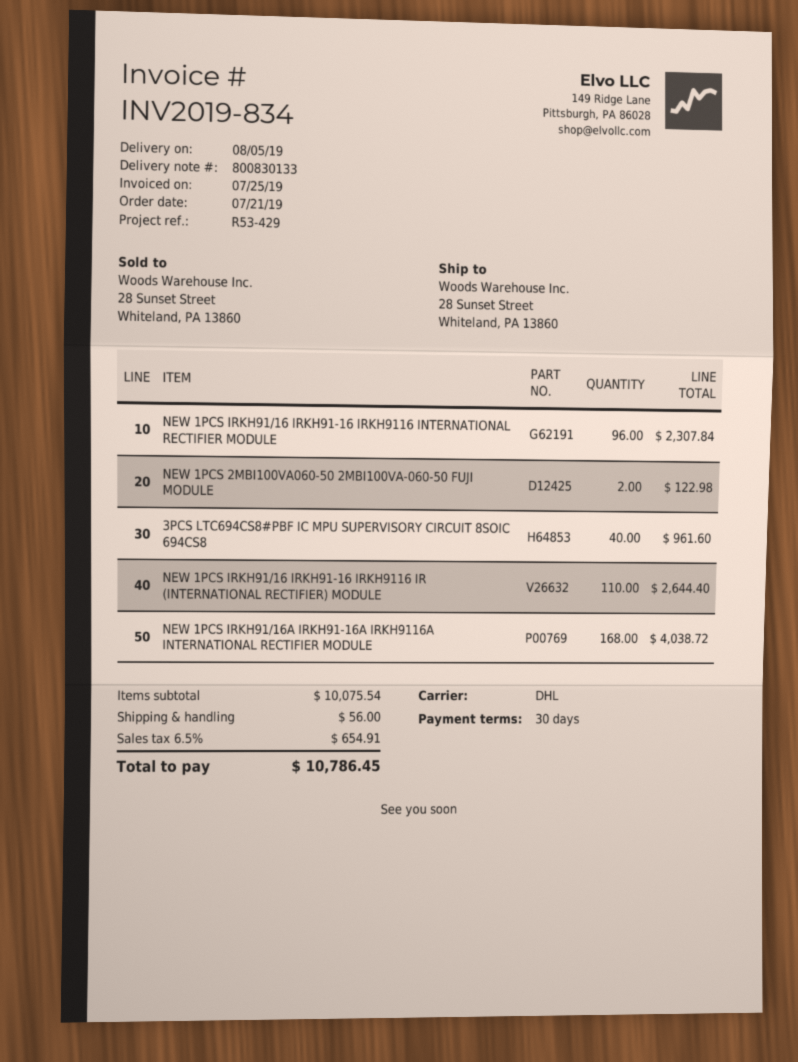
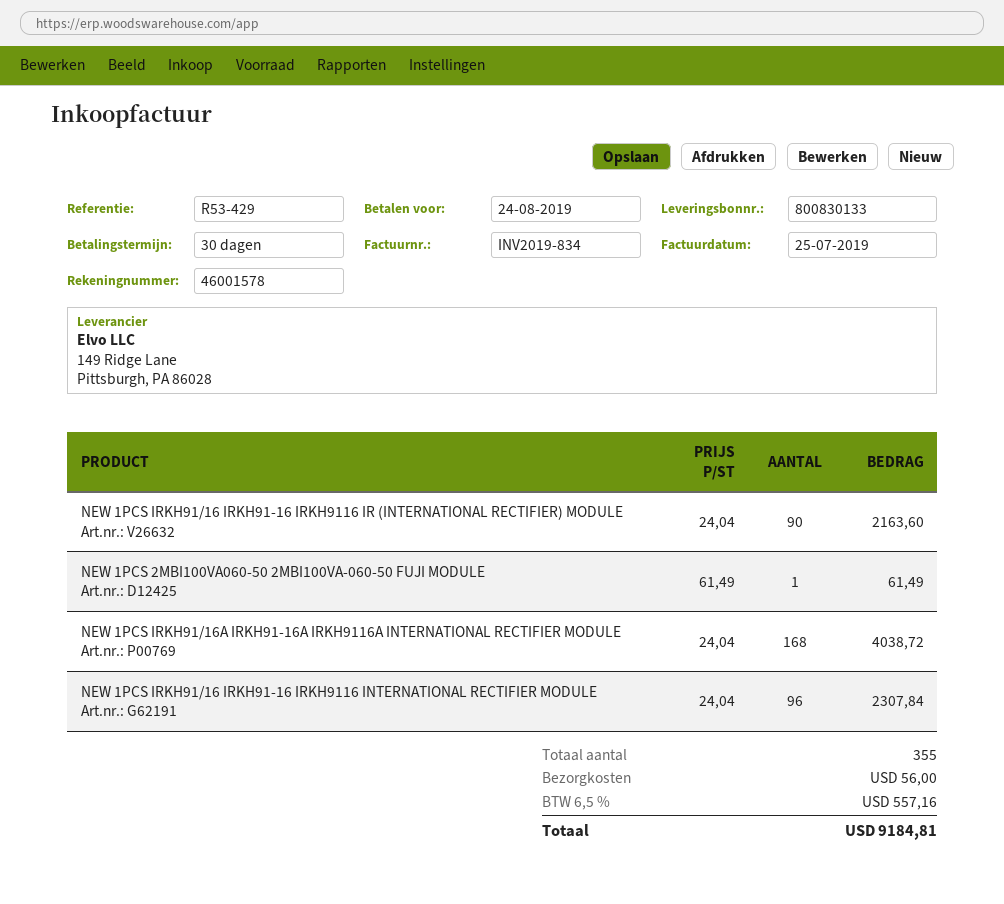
NEW 1PCS 2MBI100VA060-50 2MBI100VA-060-50 FUJI MODULE: 2 for 122.98 -> 1 for 61.49
3PCS LTC694CS8#PBF IC MPU SUPERVISORY CIRCUIT 8SOIC 694CS8: 40 for 961.60 -> none
NEW 1PCS IRKH91/16 IRKH91-16 IRKH9116 IR (INTERNATIONAL RECTIFIER) MODULE: 110 for 2644.40 -> 90 for 2163.60
tax: 6.5% = 654.91 -> 6.5% = 557.16
total: 10786.45 -> 9184.81

